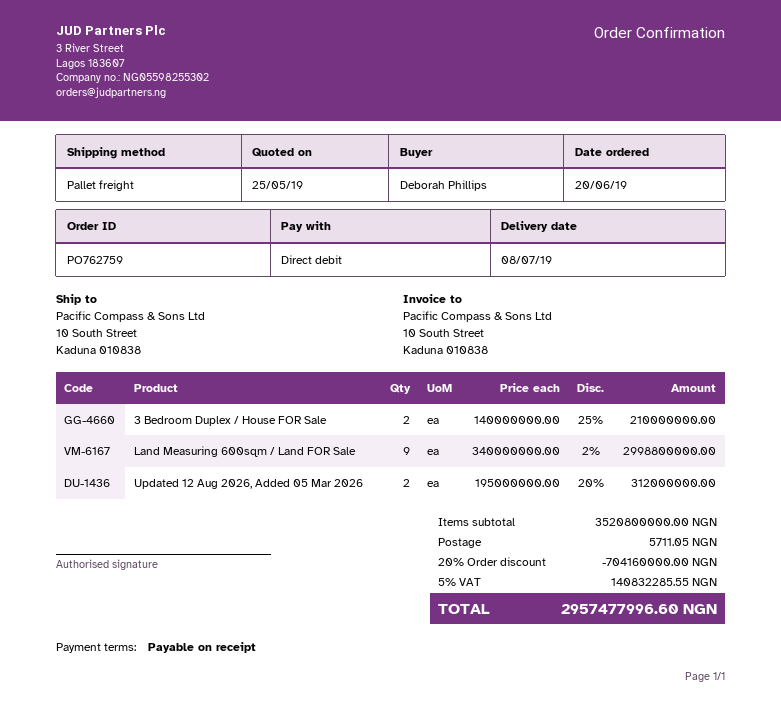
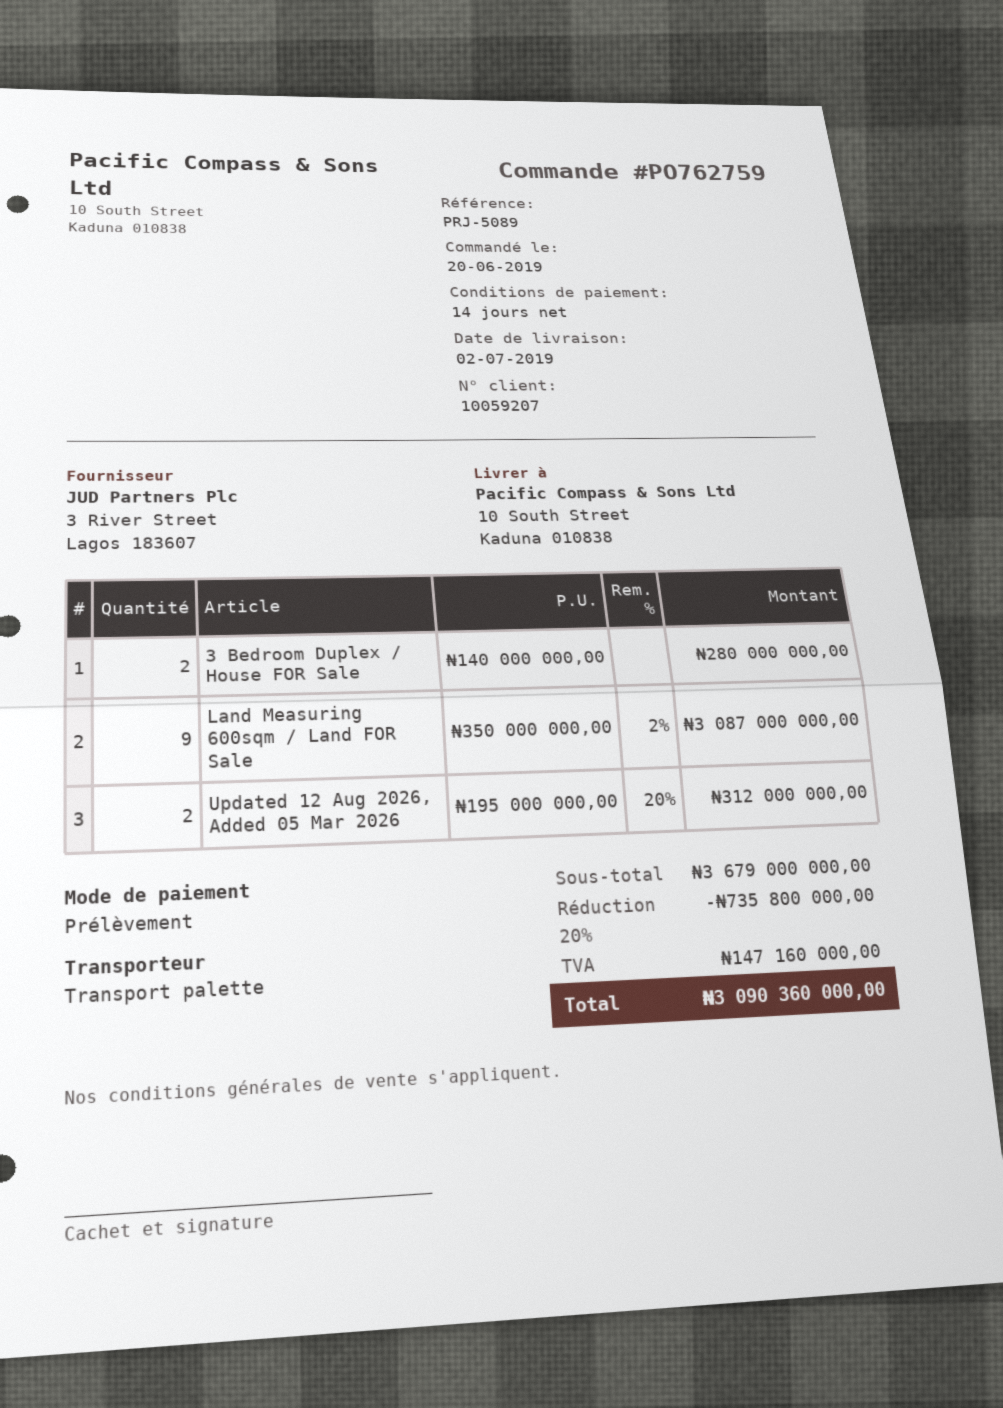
delivery date: 2019-07-08 -> 2019-07-02
payment terms: on receipt -> 14 days
3 Bedroom Duplex / House FOR Sale: 2 x 140000000.00 - 25% = 210000000.00 -> 2 x 140000000.00 = 280000000.00
Land Measuring 600sqm / Land FOR Sale: 9 x 340000000.00 - 2% = 2998800000.00 -> 9 x 350000000.00 - 2% = 3087000000.00
subtotal: 3520800000.00 -> 3679000000.00
discount: 20% = 704160000.00 -> 20% = 735800000.00
shipping: 5711.05 -> none
tax: 140832285.55 -> 147160000.00
total: 2957477996.60 -> 3090360000.00

